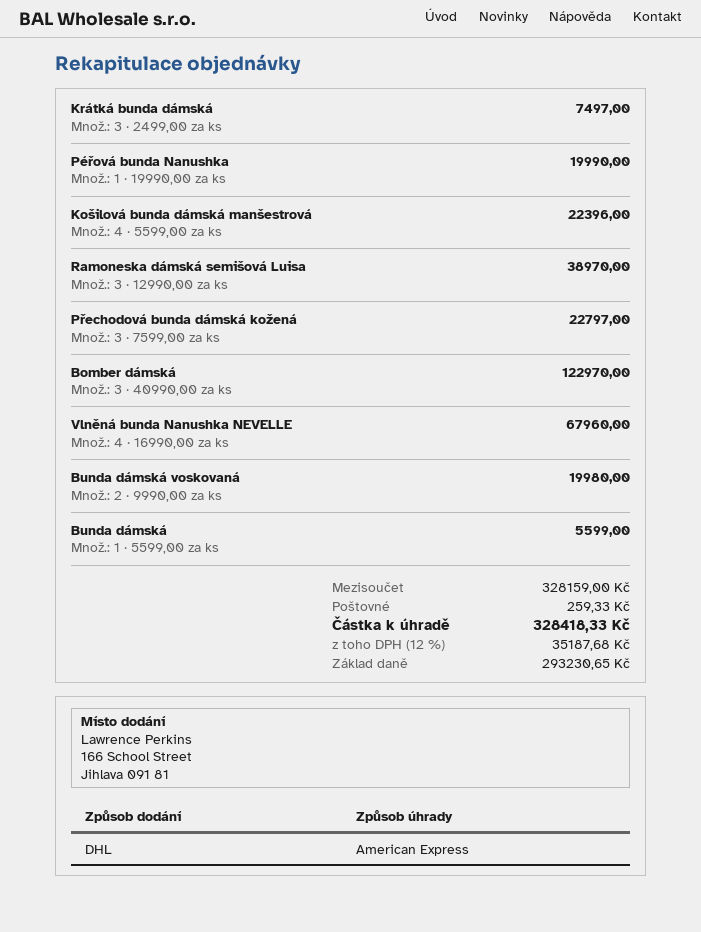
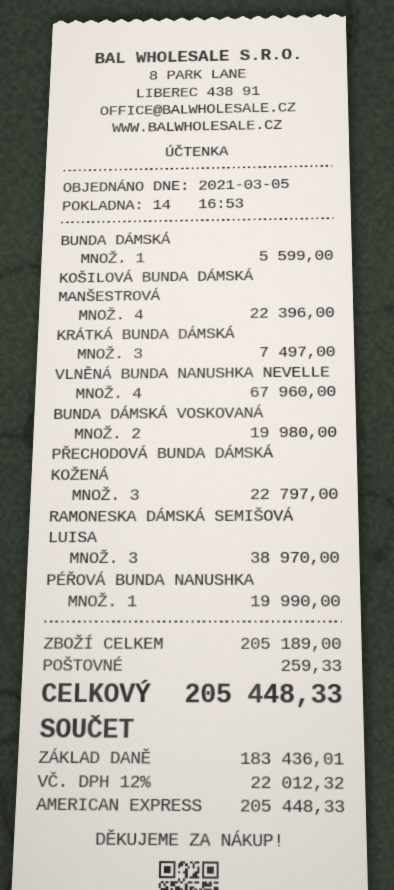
Bomber dámská: 3 for 122970.00 -> none
subtotal: 328159.00 -> 205189.00
net: 293230.65 -> 183436.01
tax: 12% = 35187.68 -> 12% = 22012.32
total: 328418.33 -> 205448.33

